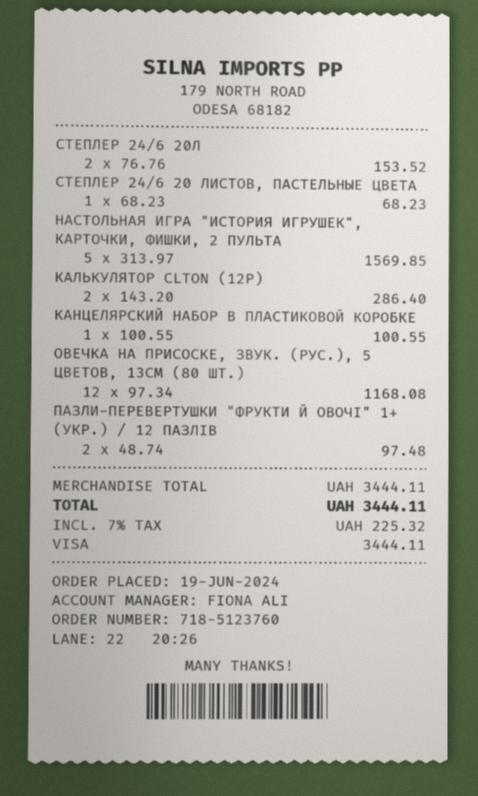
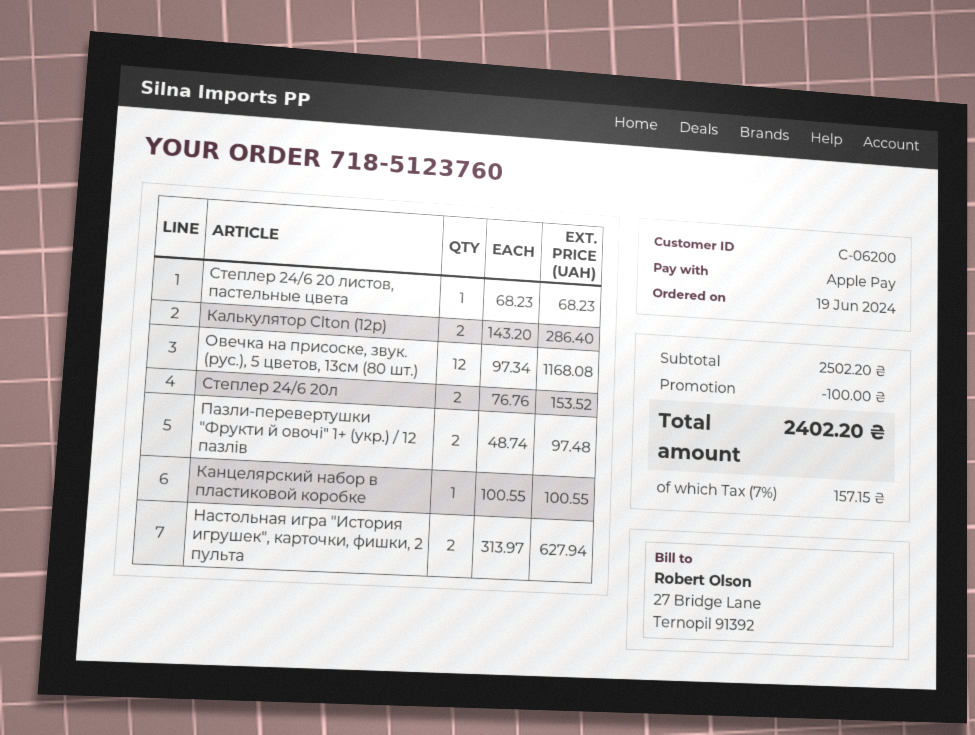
payment method: Visa -> Apple Pay
НАСТОЛЬНАЯ ИГРА "ИСТОРИЯ ИГРУШЕК", КАРТОЧКИ, ФИШКИ, 2 ПУЛЬТА: 5 x 313.97 = 1569.85 -> 2 x 313.97 = 627.94
subtotal: 3444.11 -> 2502.20
discount: none -> 100.00
tax: 7% = 225.32 -> 7% = 157.15
total: 3444.11 -> 2402.20

